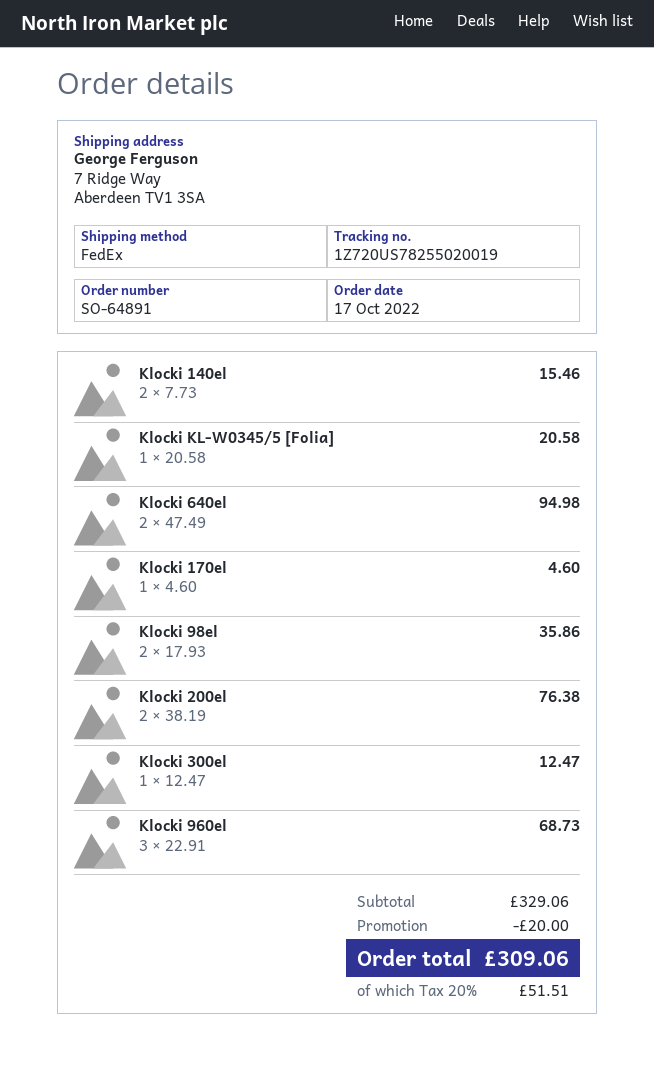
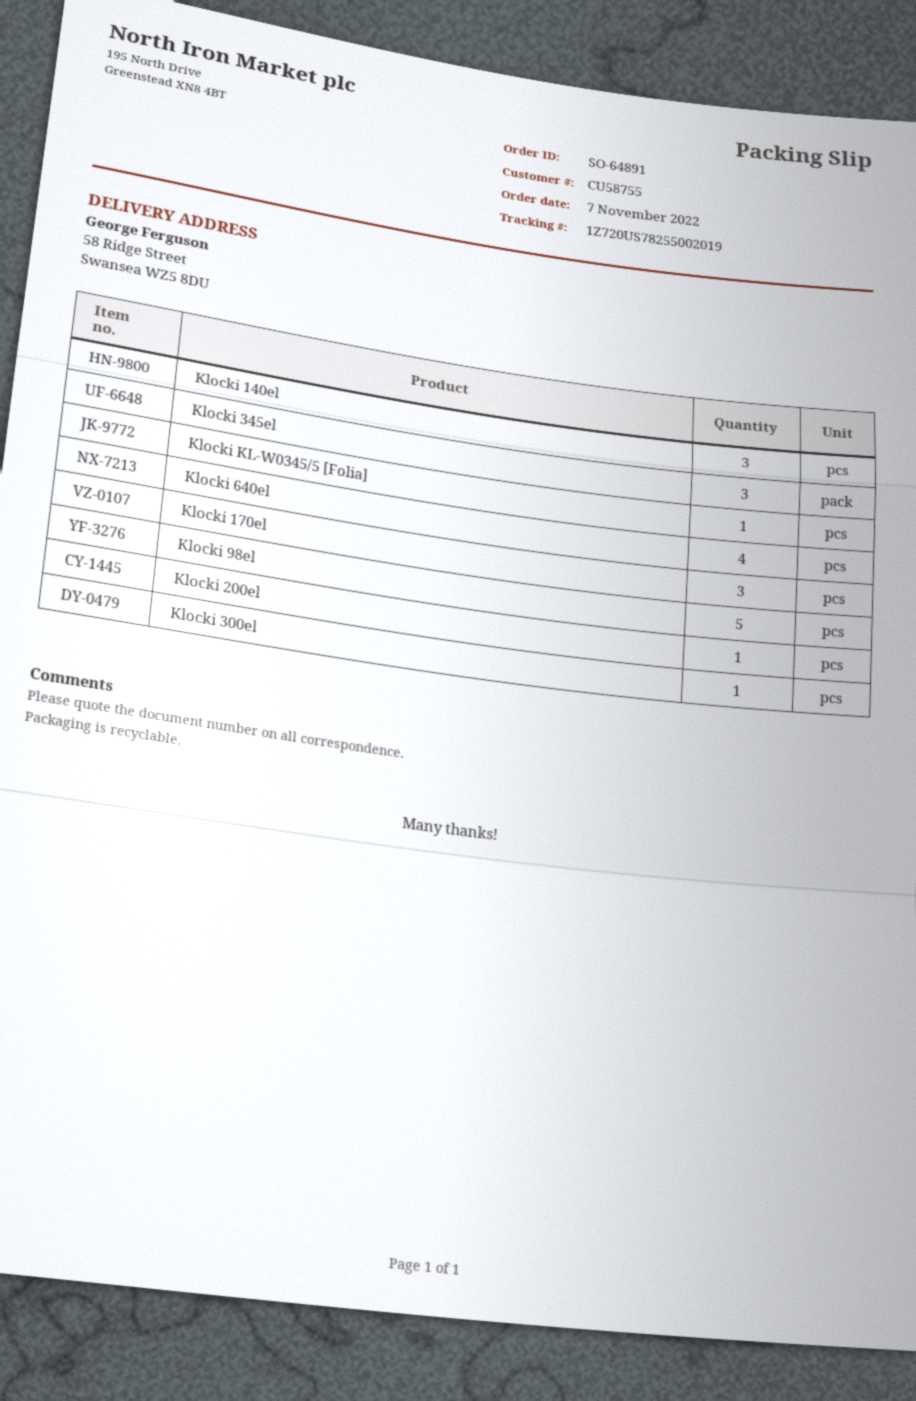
order date: 2022-10-17 -> 2022-11-07
tracking number: 1Z720US78255020019 -> 1Z720US78255002019
ship to: 7 Ridge Way, Aberdeen TV1 3SA -> 58 Ridge Street, Swansea WZ5 8DU
Klocki 140el: 2 -> 3
Klocki 640el: 2 -> 4
Klocki 170el: 1 -> 3
Klocki 98el: 2 -> 5
Klocki 200el: 2 -> 1
Klocki 960el: 3 -> none
Klocki 345el: none -> 3

